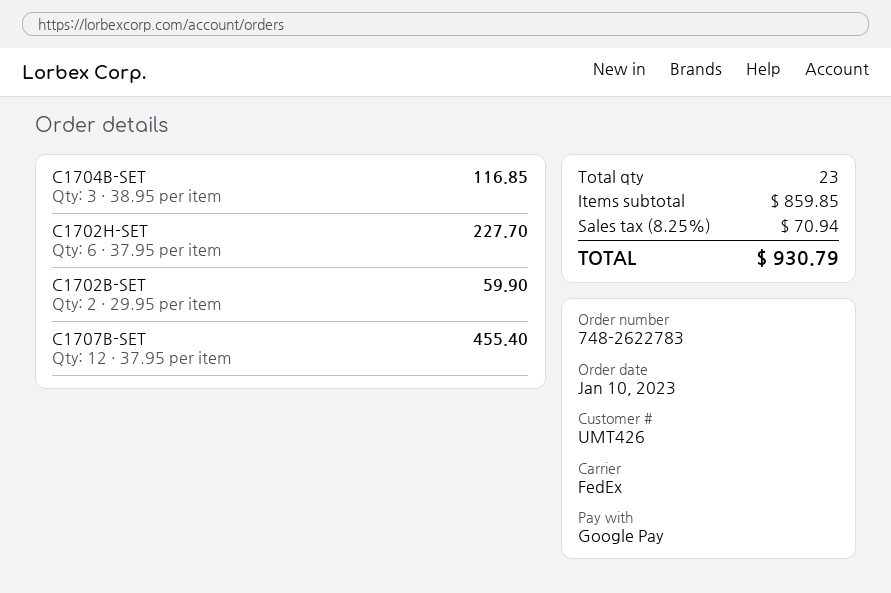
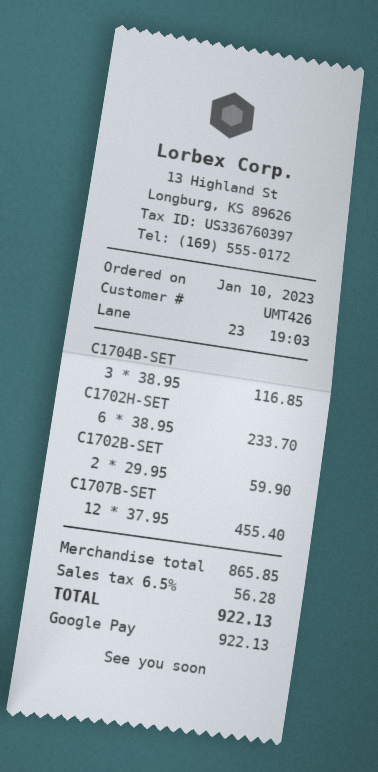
C1702H-SET: 6 x 37.95 = 227.70 -> 6 x 38.95 = 233.70
subtotal: 859.85 -> 865.85
tax: 8.25% = 70.94 -> 6.5% = 56.28
total: 930.79 -> 922.13

